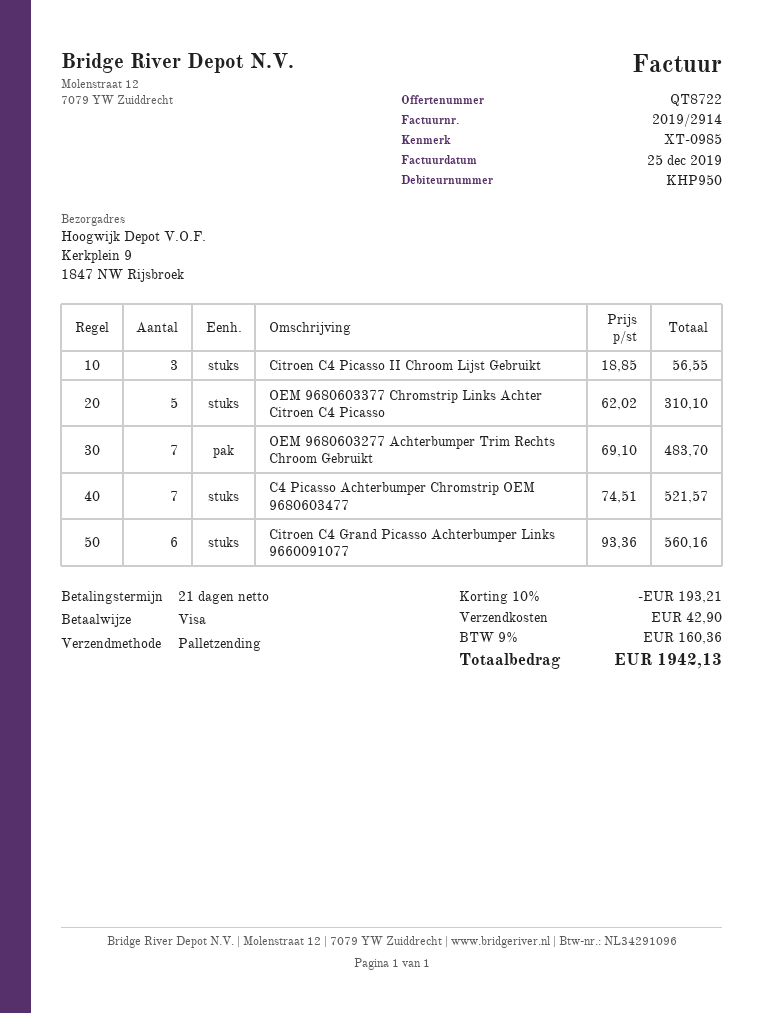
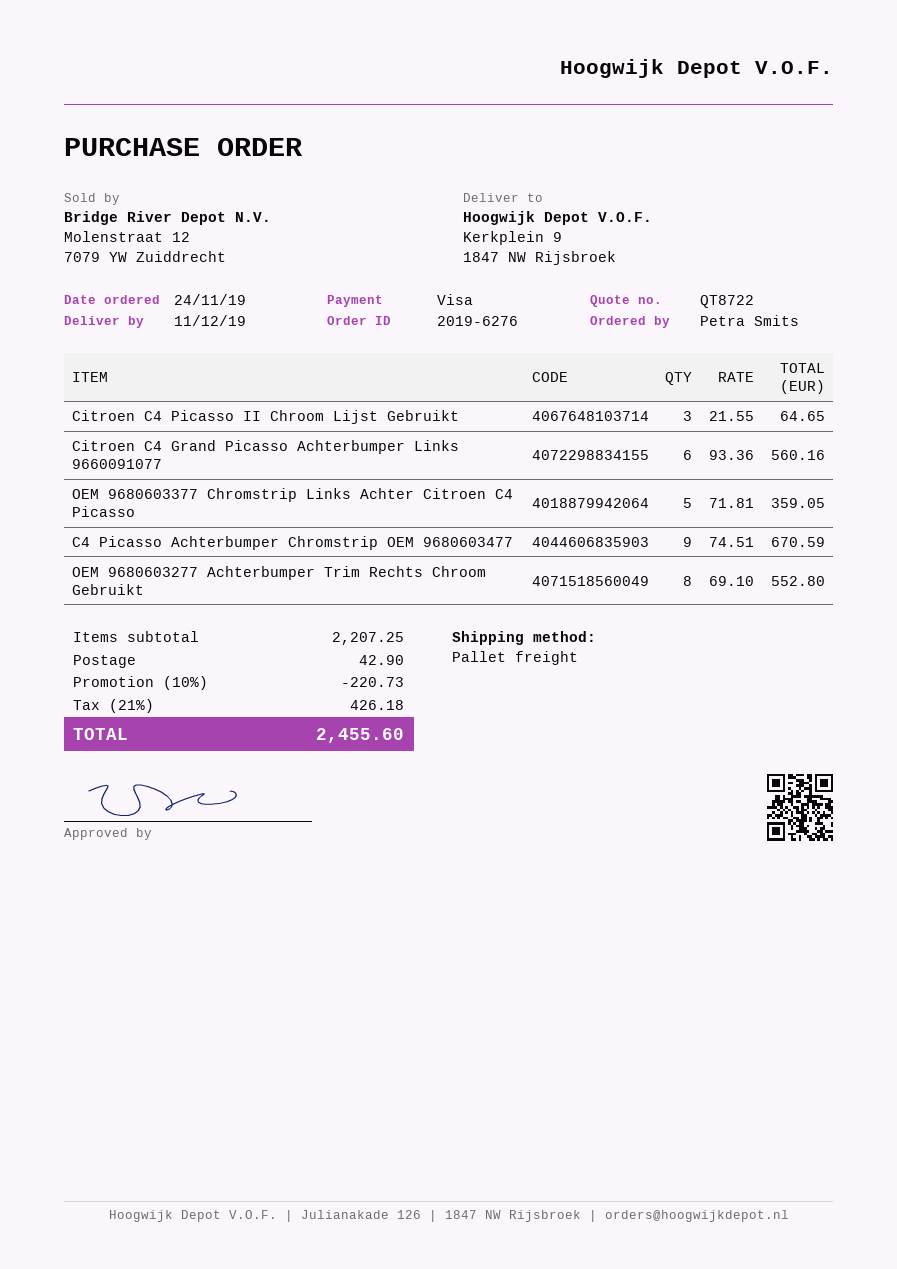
Citroen C4 Picasso II Chroom Lijst Gebruikt: 3 x 18.85 = 56.55 -> 3 x 21.55 = 64.65
OEM 9680603377 Chromstrip Links Achter Citroen C4 Picasso: 5 x 62.02 = 310.10 -> 5 x 71.81 = 359.05
OEM 9680603277 Achterbumper Trim Rechts Chroom Gebruikt: 7 x 69.10 = 483.70 -> 8 x 69.10 = 552.80
C4 Picasso Achterbumper Chromstrip OEM 9680603477: 7 x 74.51 = 521.57 -> 9 x 74.51 = 670.59
discount: 10% = 193.21 -> 10% = 220.73
tax: 9% = 160.36 -> 21% = 426.18
total: 1942.13 -> 2455.60

